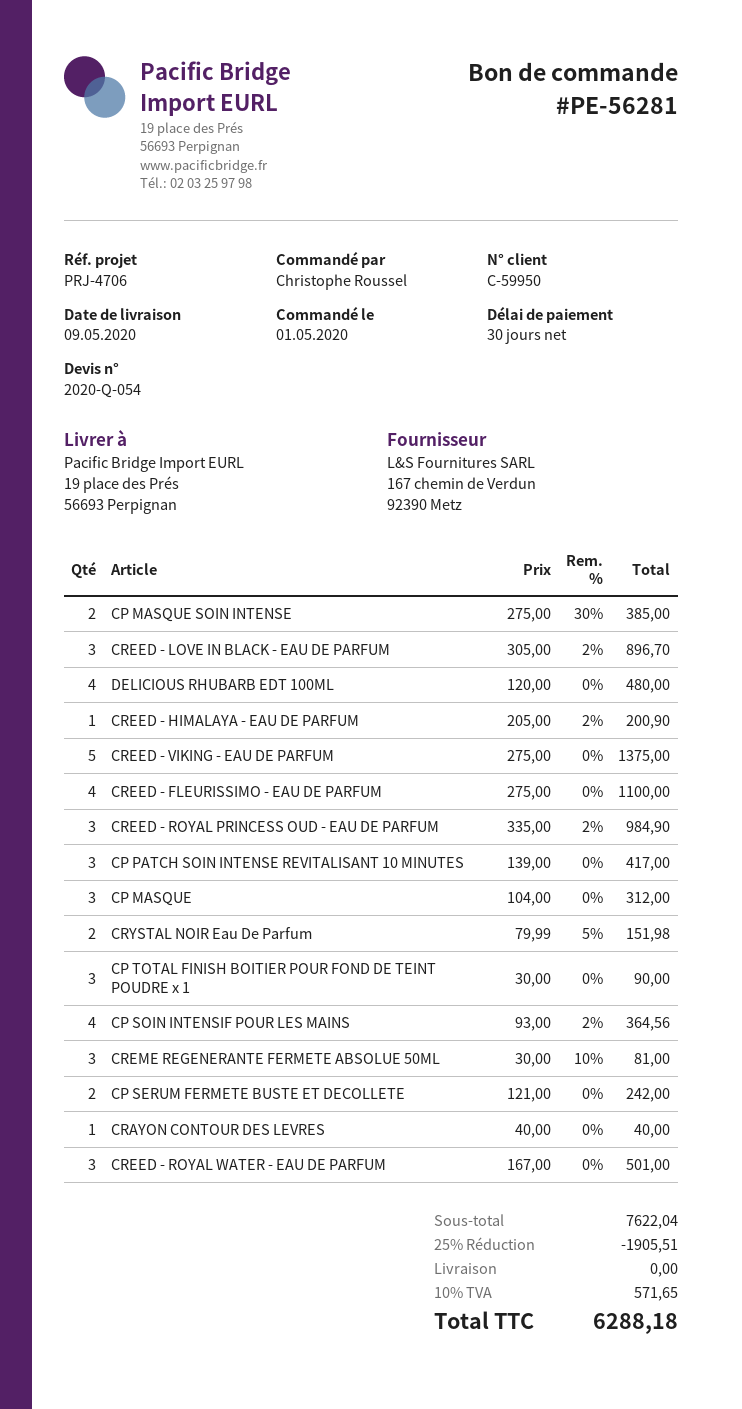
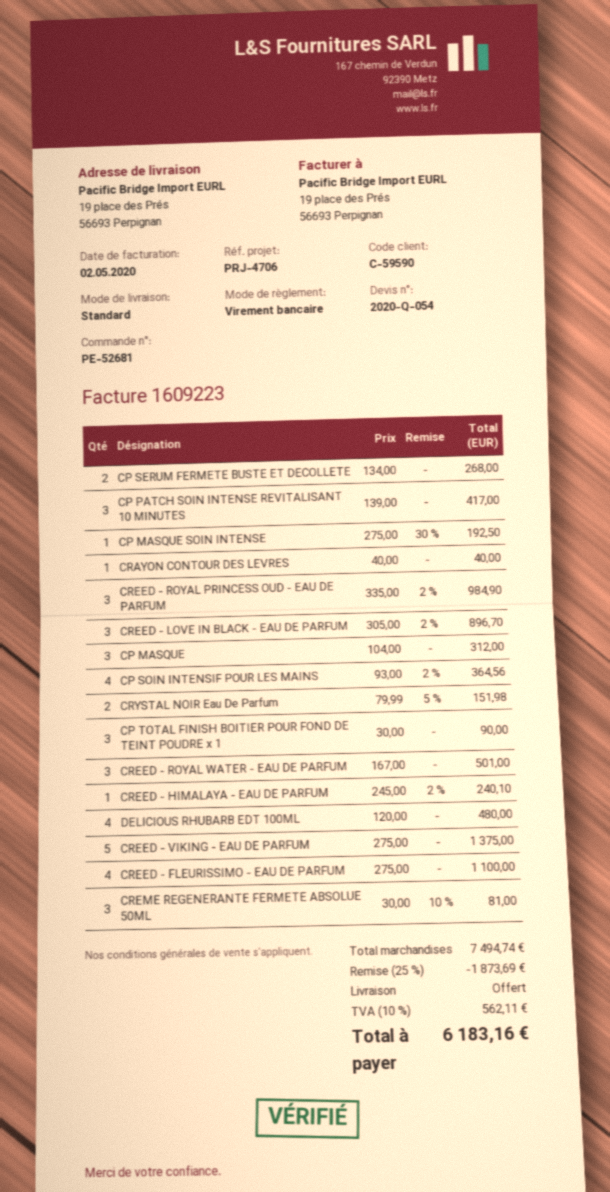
order number: PE-56281 -> PE-52681
customer number: C-59950 -> C-59590
CP MASQUE SOIN INTENSE: 2 x 275.00 - 30% = 385.00 -> 1 x 275.00 - 30% = 192.50
CREED - HIMALAYA - EAU DE PARFUM: 1 x 205.00 - 2% = 200.90 -> 1 x 245.00 - 2% = 240.10
CP SERUM FERMETE BUSTE ET DECOLLETE: 2 x 121.00 = 242.00 -> 2 x 134.00 = 268.00
subtotal: 7622.04 -> 7494.74
discount: 25% = 1905.51 -> 25% = 1873.69
tax: 10% = 571.65 -> 10% = 562.11
total: 6288.18 -> 6183.16

